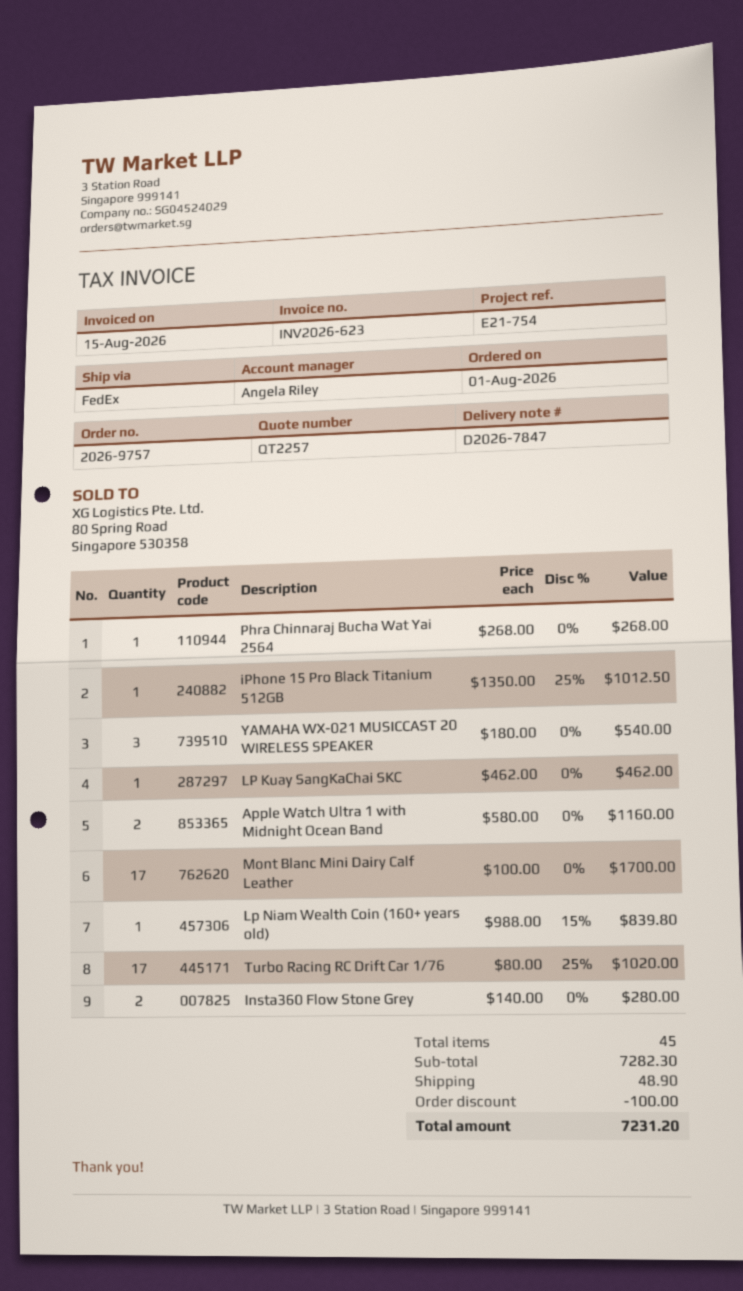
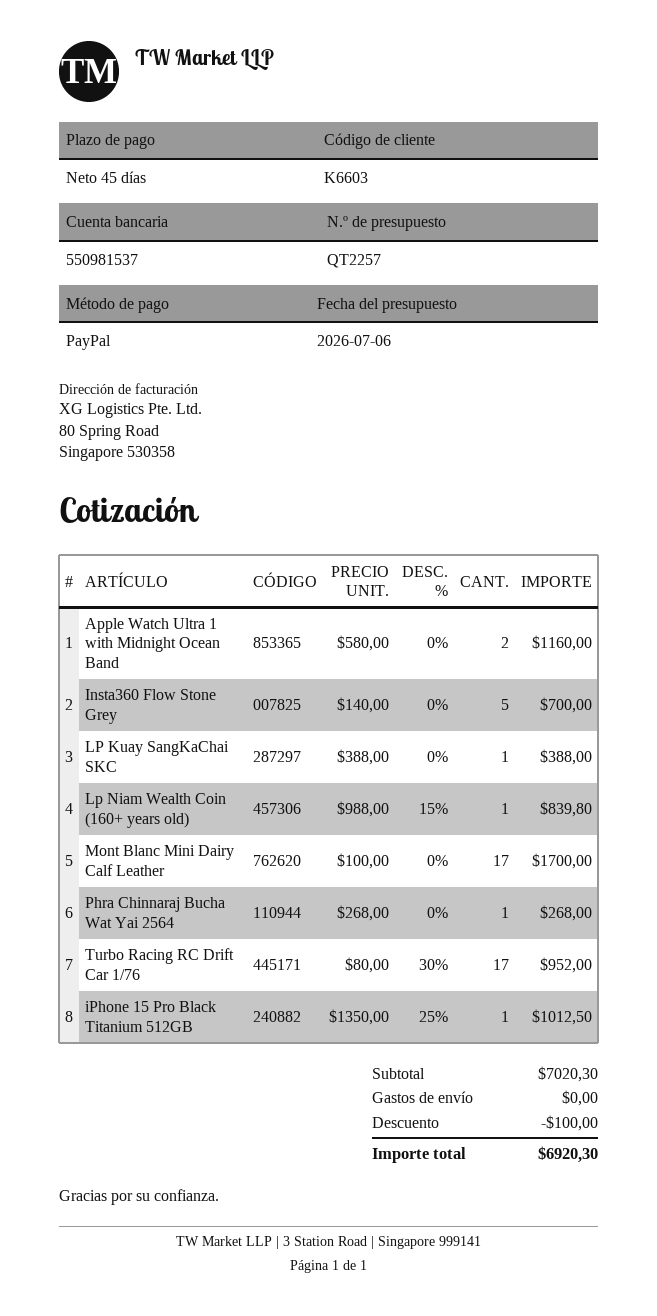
YAMAHA WX-021 MUSICCAST 20 WIRELESS SPEAKER: 3 x 180.00 = 540.00 -> none
LP Kuay SangKaChai SKC: 1 x 462.00 = 462.00 -> 1 x 388.00 = 388.00
Turbo Racing RC Drift Car 1/76: 17 x 80.00 - 25% = 1020.00 -> 17 x 80.00 - 30% = 952.00
Insta360 Flow Stone Grey: 2 x 140.00 = 280.00 -> 5 x 140.00 = 700.00
subtotal: 7282.30 -> 7020.30
shipping: 48.90 -> 0.00
total: 7231.20 -> 6920.30

